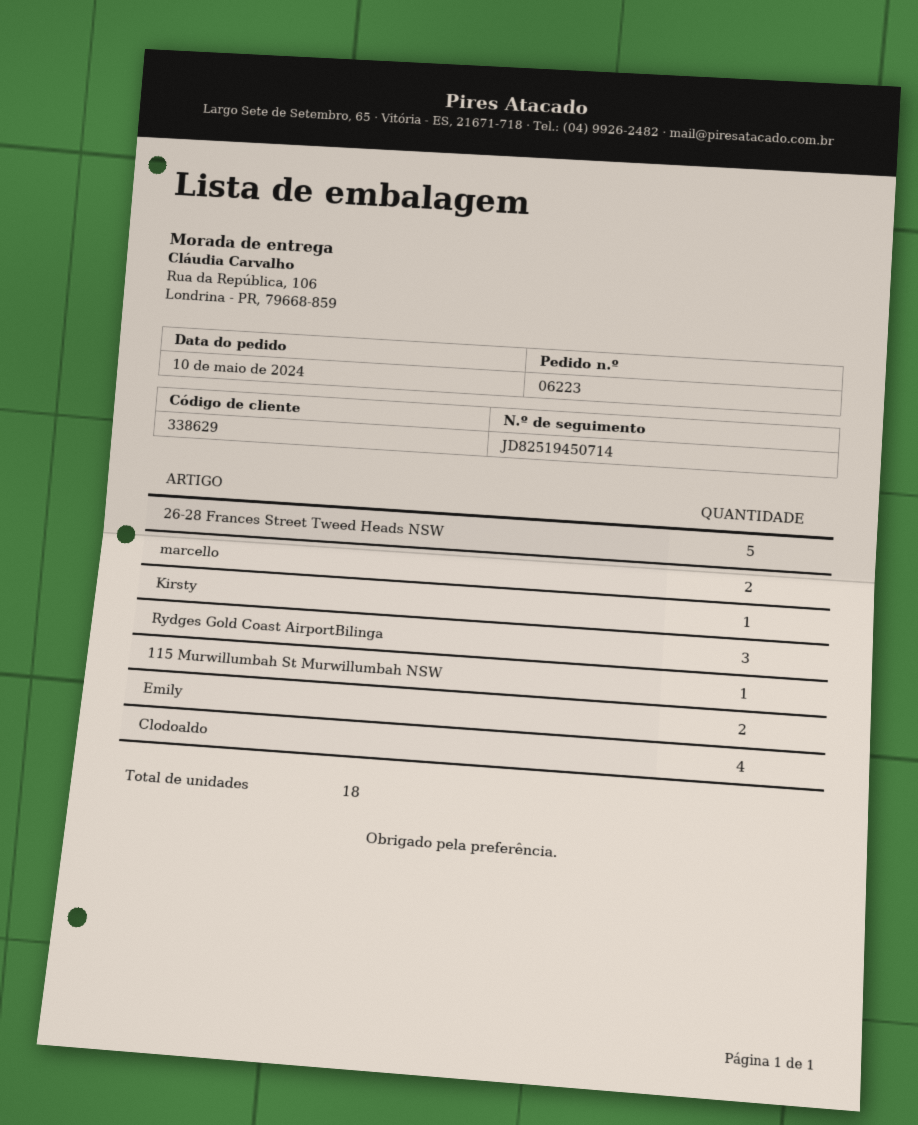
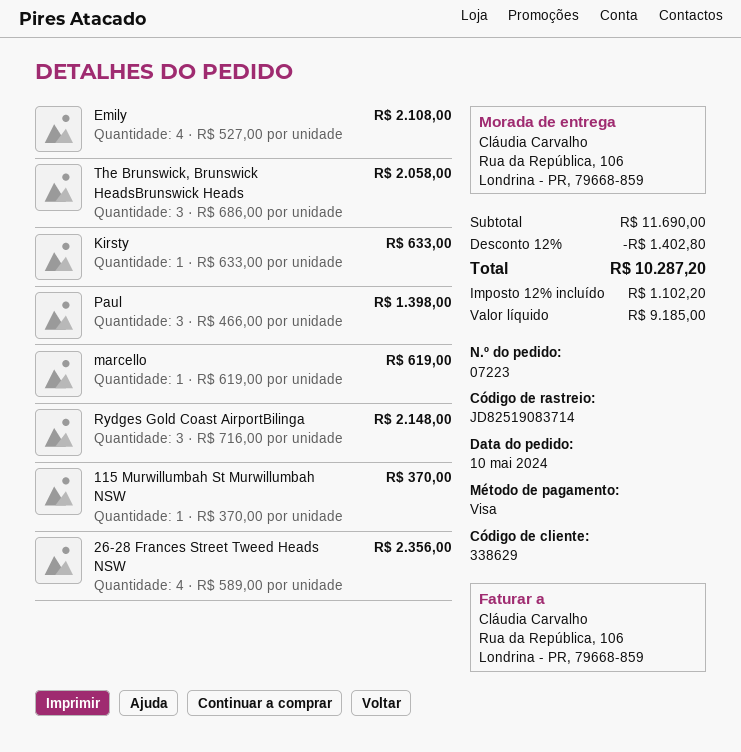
order number: 06223 -> 07223
tracking number: JD82519450714 -> JD82519083714
26-28 Frances Street Tweed Heads NSW: 5 -> 4
marcello: 2 -> 1
Emily: 2 -> 4
Clodoaldo: 4 -> none
The Brunswick, Brunswick HeadsBrunswick Heads: none -> 3
Paul: none -> 3

